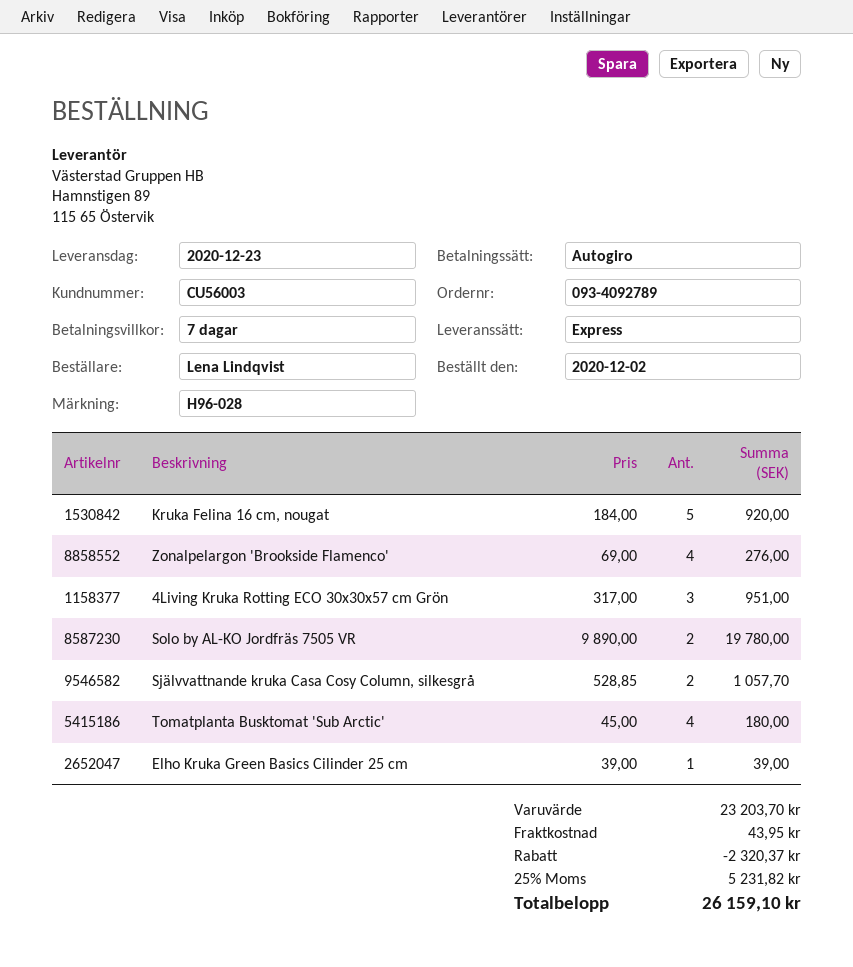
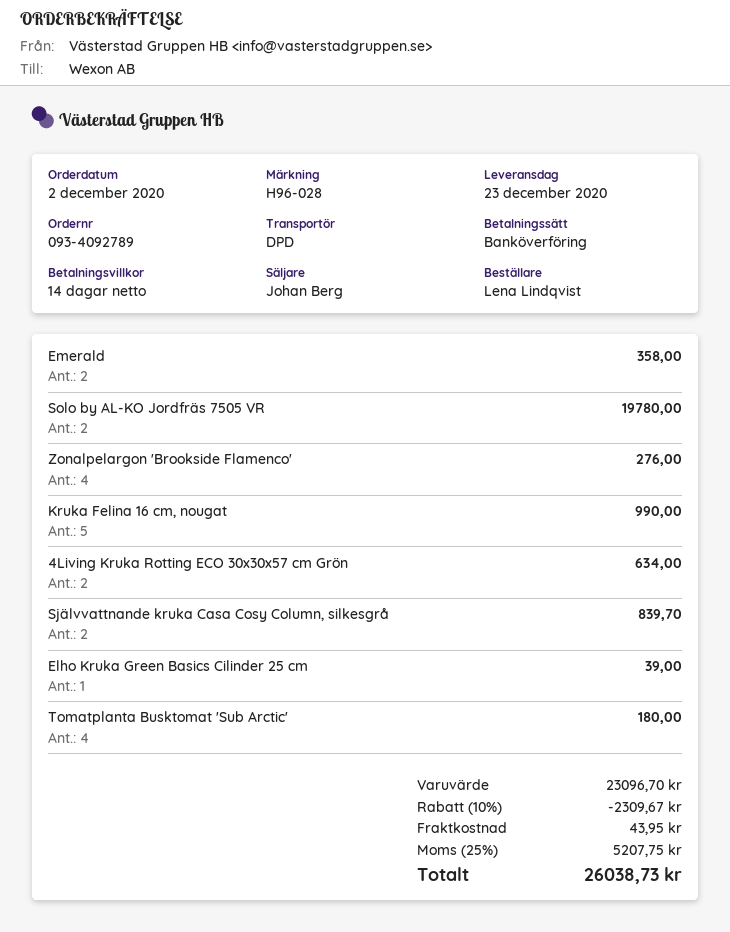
payment terms: 7 days -> 14 days
payment method: direct debit -> bank transfer
shipping method: express -> DPD
Kruka Felina 16 cm, nougat: 5 for 920.00 -> 5 for 990.00
4Living Kruka Rotting ECO 30x30x57 cm Grön: 3 for 951.00 -> 2 for 634.00
Självvattnande kruka Casa Cosy Column, silkesgrå: 2 for 1057.70 -> 2 for 839.70
Emerald: none -> 2 for 358.00
subtotal: 23203.70 -> 23096.70
discount: 2320.37 -> 2309.67
tax: 25% = 5231.82 -> 25% = 5207.75
total: 26159.10 -> 26038.73

